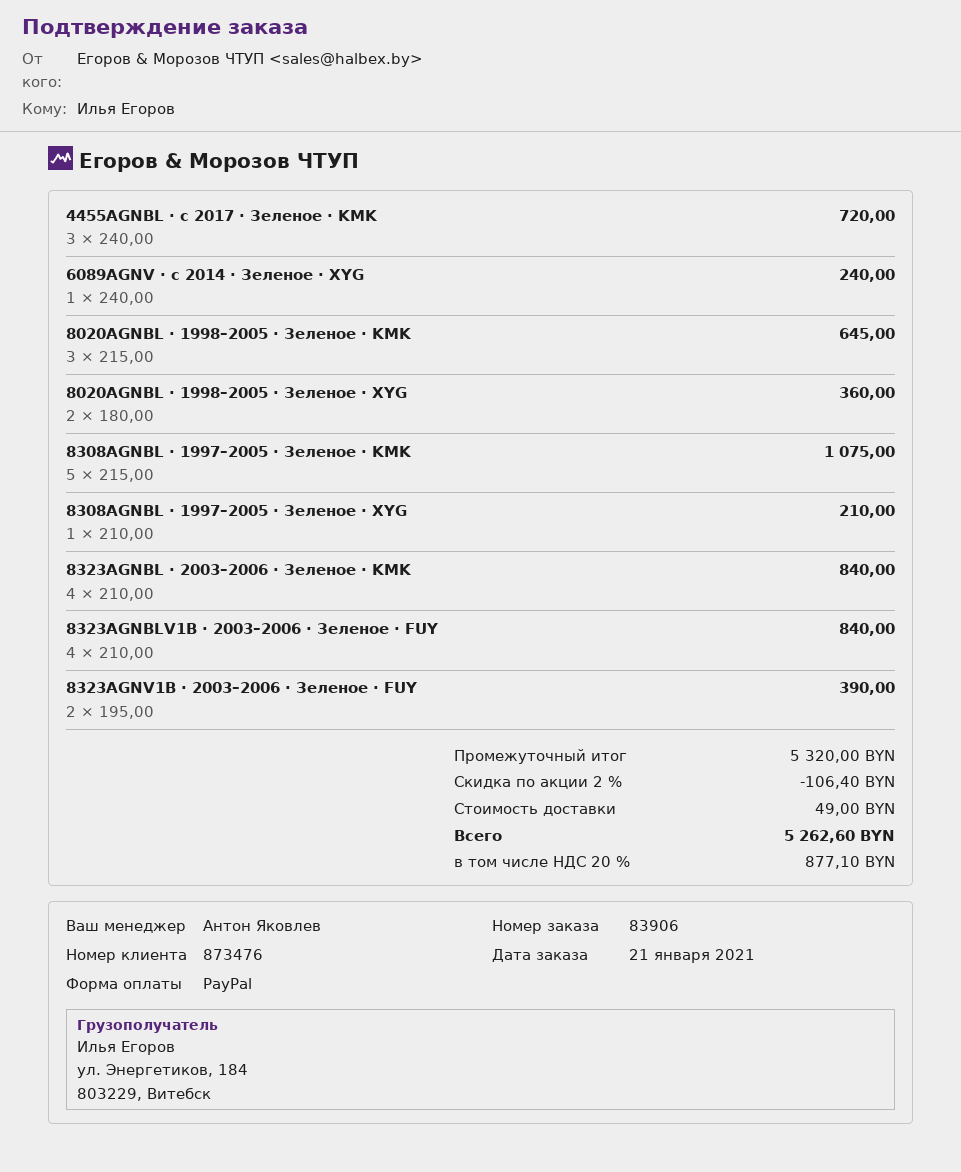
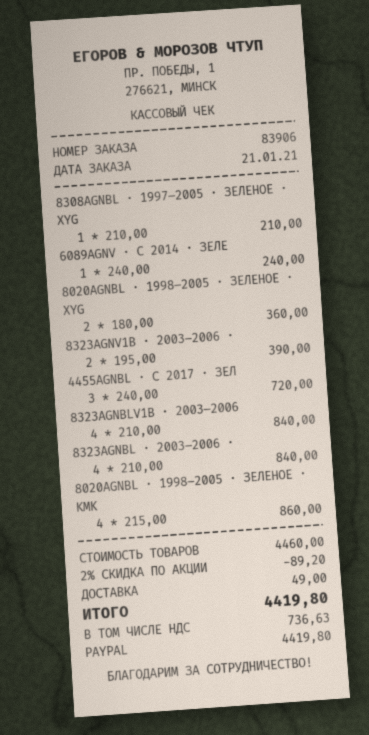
8020AGNBL · 1998–2005 · Зеленое · KMK: 3 x 215.00 = 645.00 -> 4 x 215.00 = 860.00
8308AGNBL · 1997–2005 · Зеленое · KMK: 5 x 215.00 = 1075.00 -> none
subtotal: 5320.00 -> 4460.00
discount: 2% = 106.40 -> 2% = 89.20
tax: 877.10 -> 736.63
total: 5262.60 -> 4419.80

